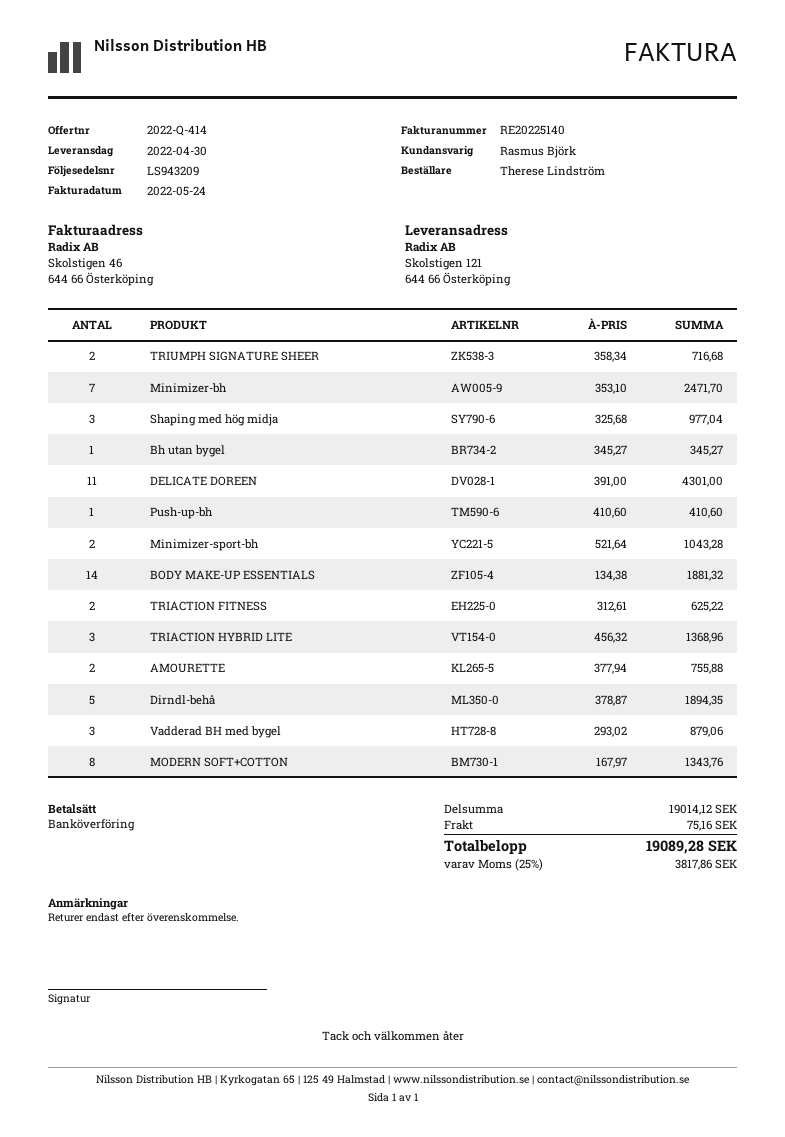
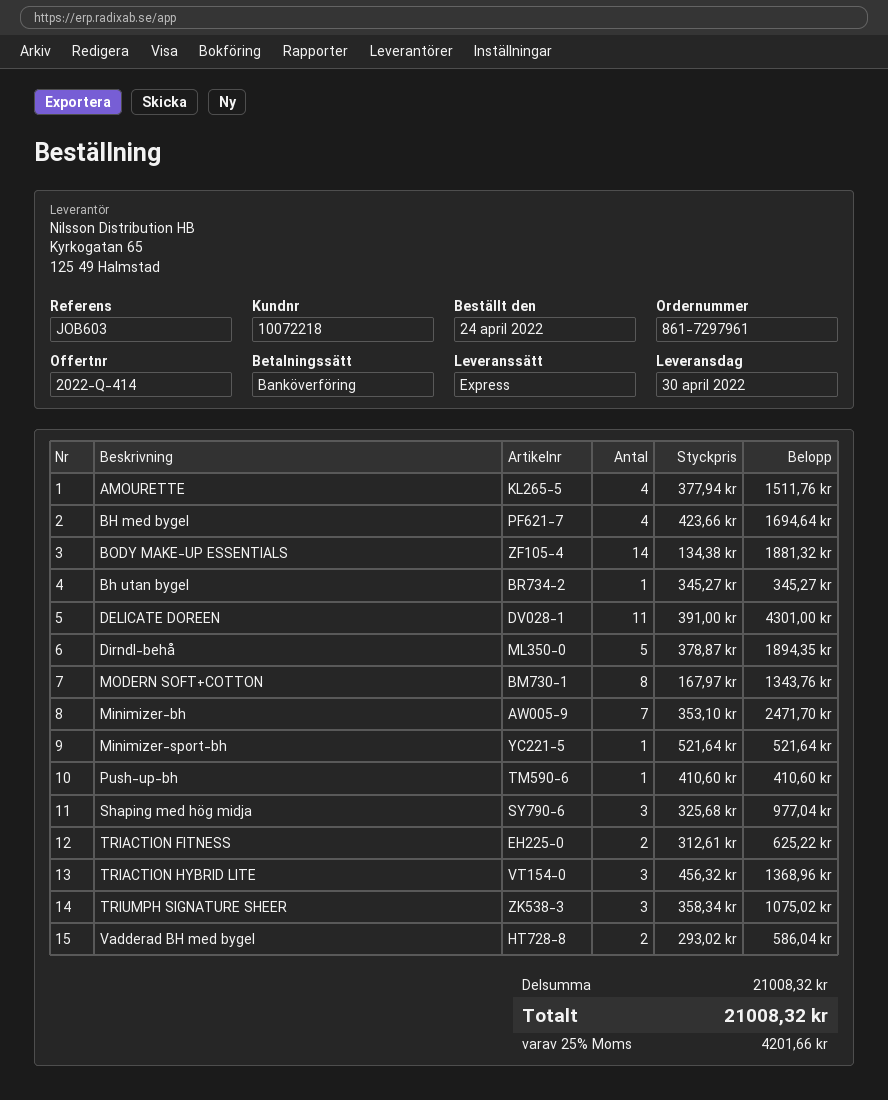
TRIUMPH SIGNATURE SHEER: 2 x 358.34 = 716.68 -> 3 x 358.34 = 1075.02
Minimizer-sport-bh: 2 x 521.64 = 1043.28 -> 1 x 521.64 = 521.64
AMOURETTE: 2 x 377.94 = 755.88 -> 4 x 377.94 = 1511.76
Vadderad BH med bygel: 3 x 293.02 = 879.06 -> 2 x 293.02 = 586.04
BH med bygel: none -> 4 x 423.66 = 1694.64
subtotal: 19014.12 -> 21008.32
shipping: 75.16 -> none
tax: 25% = 3817.86 -> 25% = 4201.66
total: 19089.28 -> 21008.32

